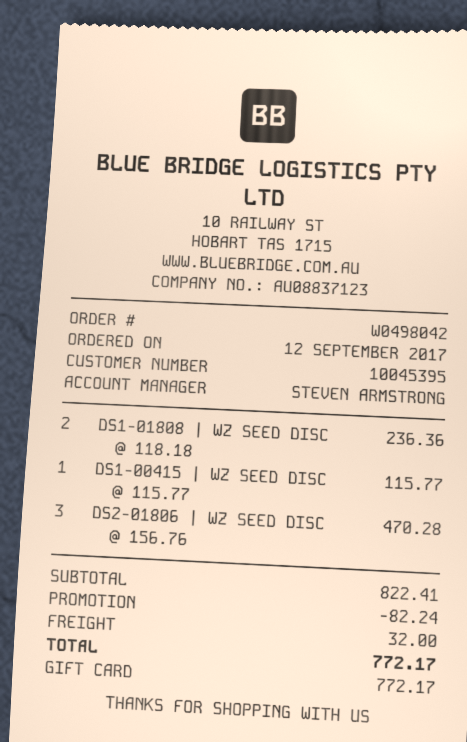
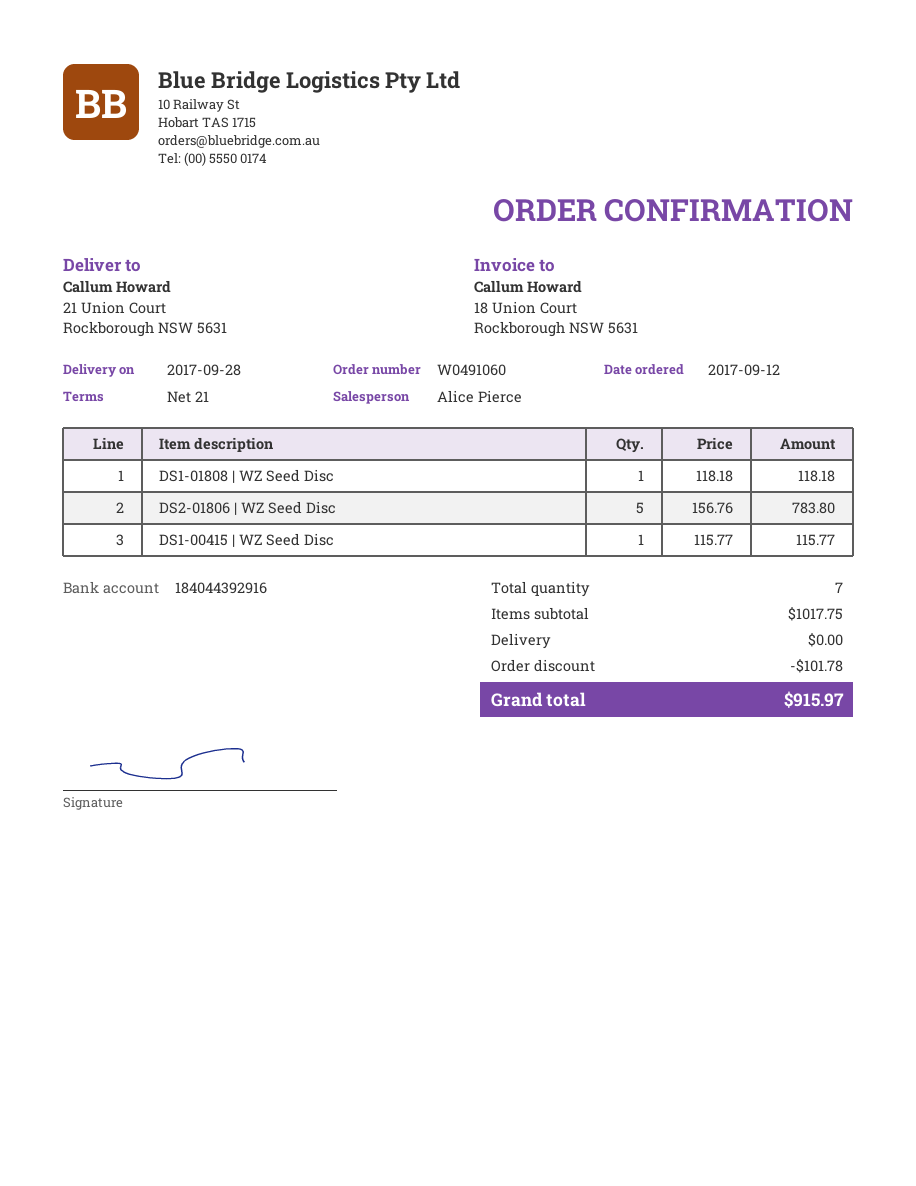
order number: W0498042 -> W0491060
sales rep: STEVEN ARMSTRONG -> Alice Pierce
DS1-01808 | WZ SEED DISC: 2 x 118.18 = 236.36 -> 1 x 118.18 = 118.18
DS2-01806 | WZ SEED DISC: 3 x 156.76 = 470.28 -> 5 x 156.76 = 783.80
subtotal: 822.41 -> 1017.75
discount: 82.24 -> 101.78
shipping: 32.00 -> 0.00
total: 772.17 -> 915.97

